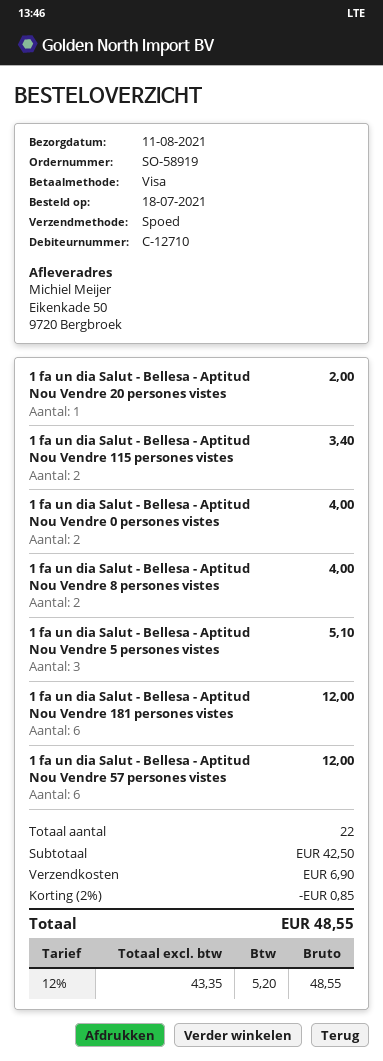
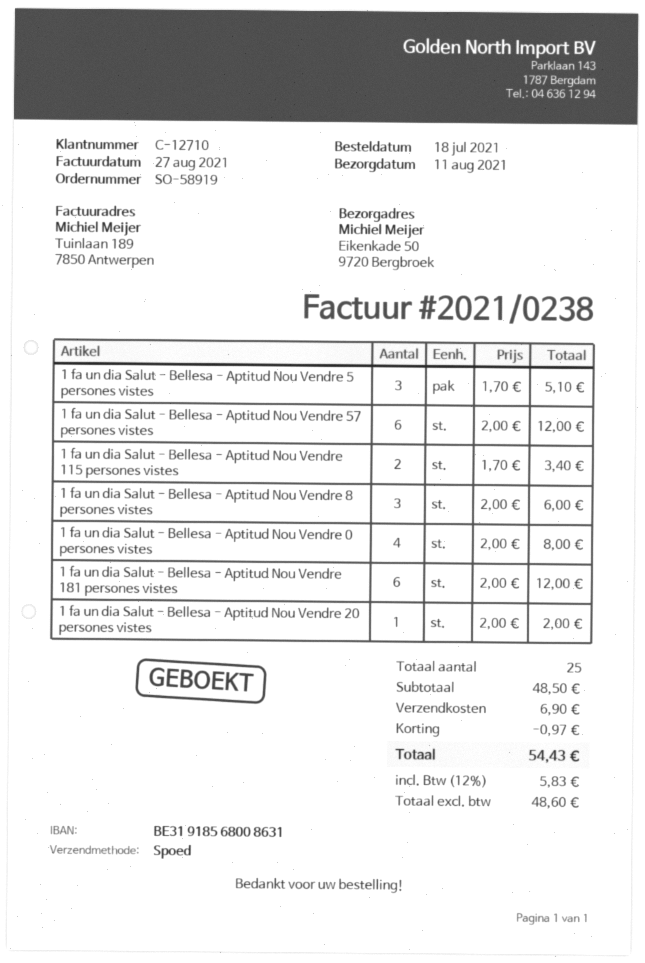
1 fa un dia Salut - Bellesa - Aptitud Nou Vendre 0 persones vistes: 2 for 4.00 -> 4 for 8.00
1 fa un dia Salut - Bellesa - Aptitud Nou Vendre 8 persones vistes: 2 for 4.00 -> 3 for 6.00
total quantity: 22 -> 25
subtotal: 42.50 -> 48.50
discount: 0.85 -> 0.97
net: 43.35 -> 48.60
tax: 12% = 5.20 -> 12% = 5.83
total: 48.55 -> 54.43

